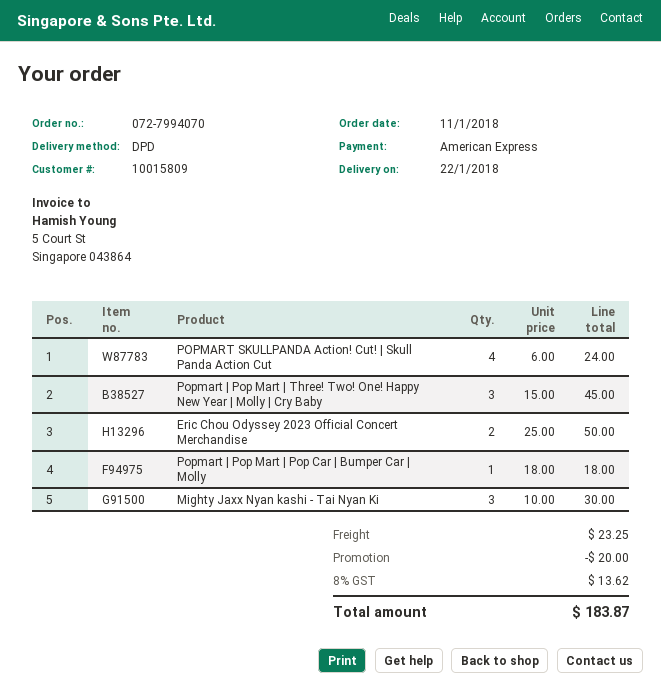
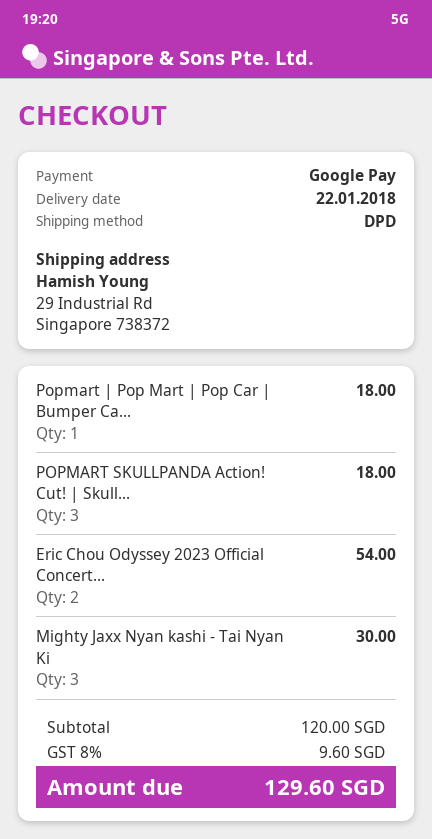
payment method: American Express -> Google Pay
POPMART SKULLPANDA Action! Cut! | Skull Panda Action Cut: 4 for 24.00 -> 3 for 18.00
Popmart | Pop Mart | Three! Two! One! Happy New Year | Molly | Cry Baby: 3 for 45.00 -> none
Eric Chou Odyssey 2023 Official Concert Merchandise: 2 for 50.00 -> 2 for 54.00
discount: 20.00 -> none
shipping: 23.25 -> none
tax: 8% = 13.62 -> 8% = 9.60
total: 183.87 -> 129.60

